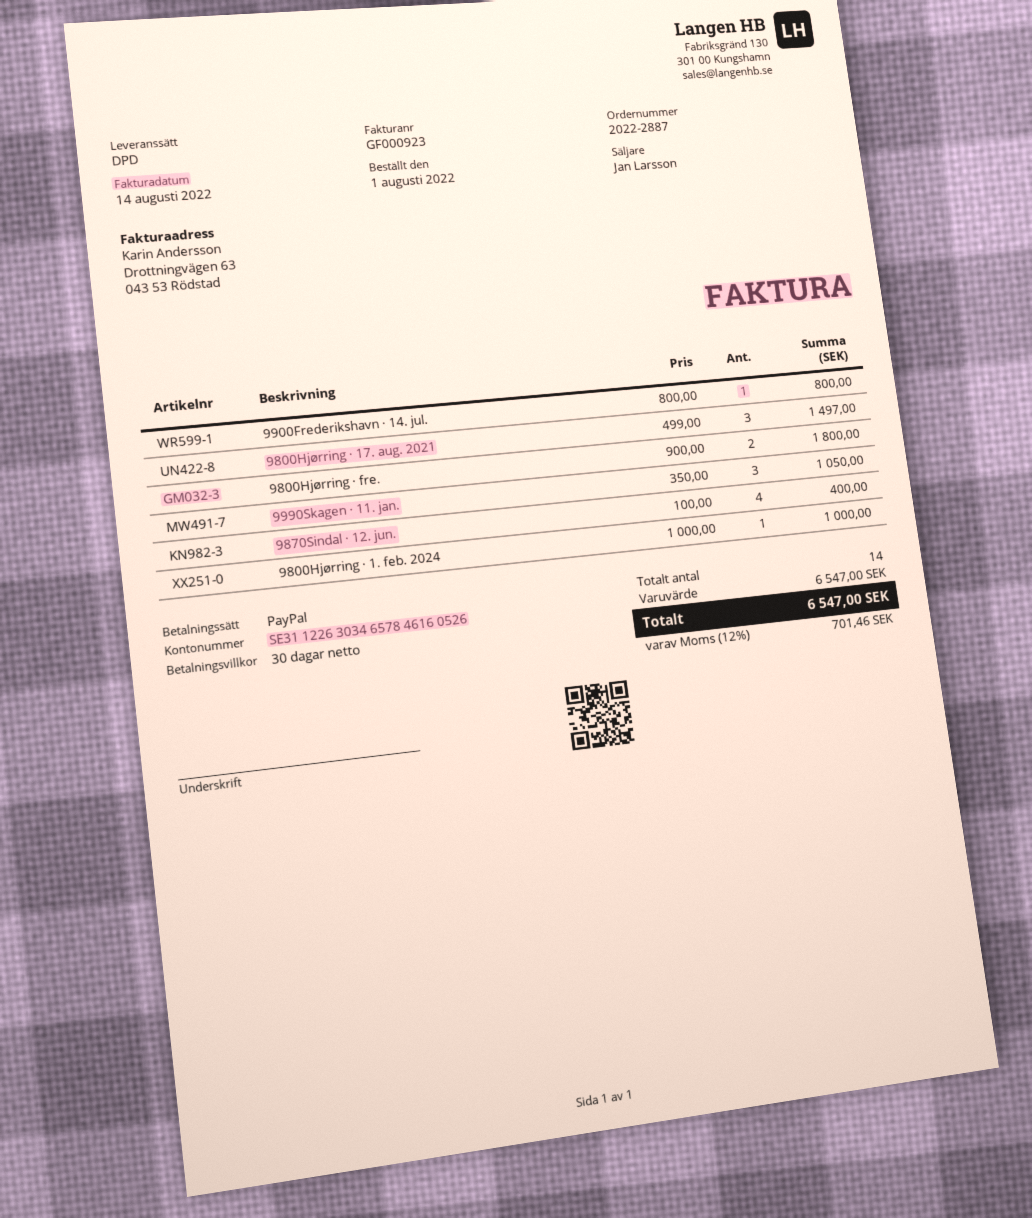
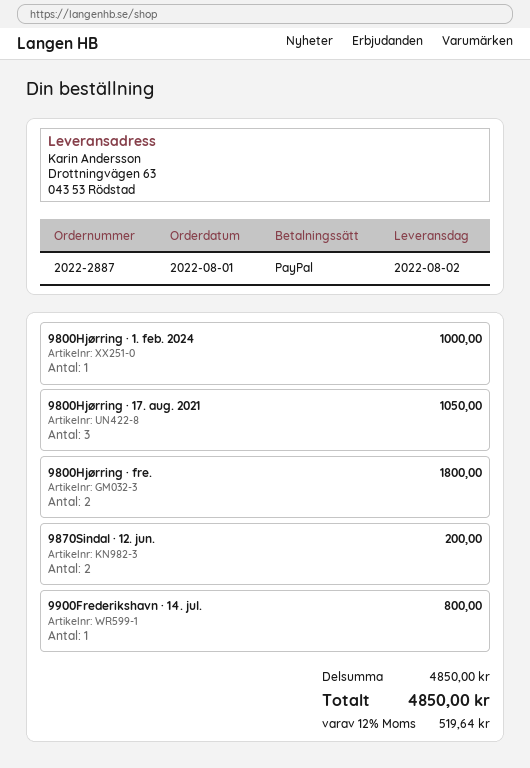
9800Hjørring · 17. aug. 2021: 3 for 1497.00 -> 3 for 1050.00
9990Skagen · 11. jan.: 3 for 1050.00 -> none
9870Sindal · 12. jun.: 4 for 400.00 -> 2 for 200.00
subtotal: 6547.00 -> 4850.00
tax: 12% = 701.46 -> 12% = 519.64
total: 6547.00 -> 4850.00

